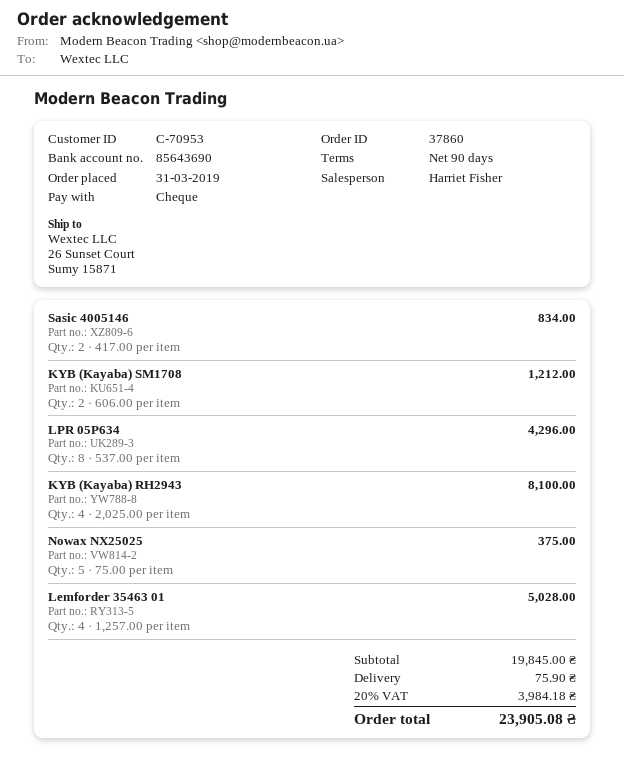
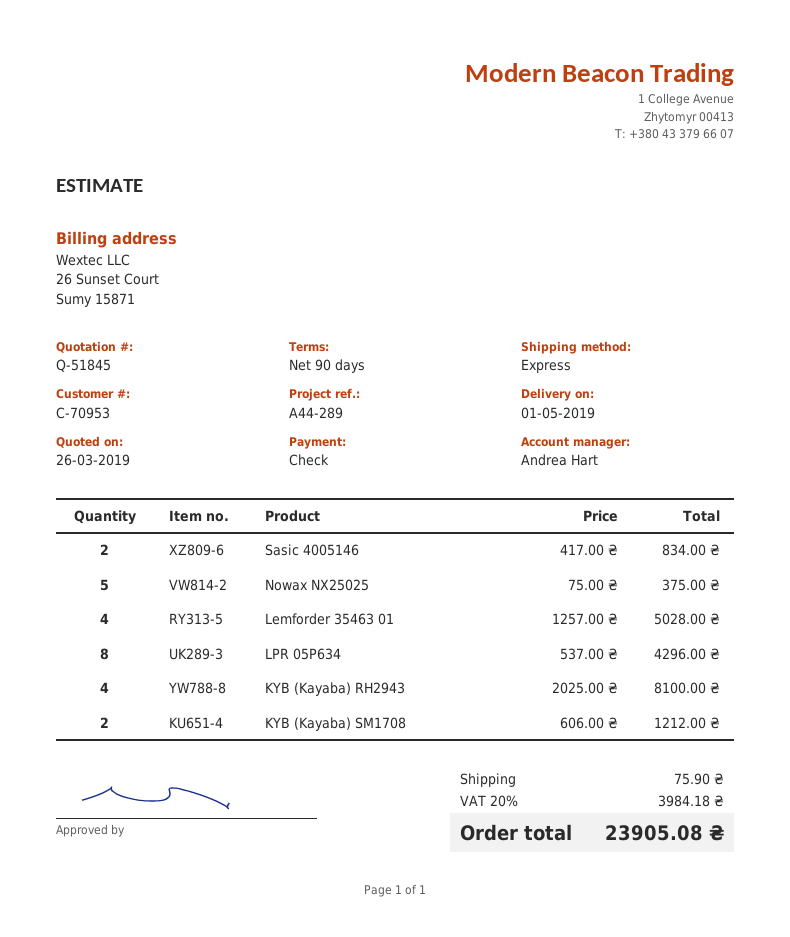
sales rep: Harriet Fisher -> Andrea Hart

